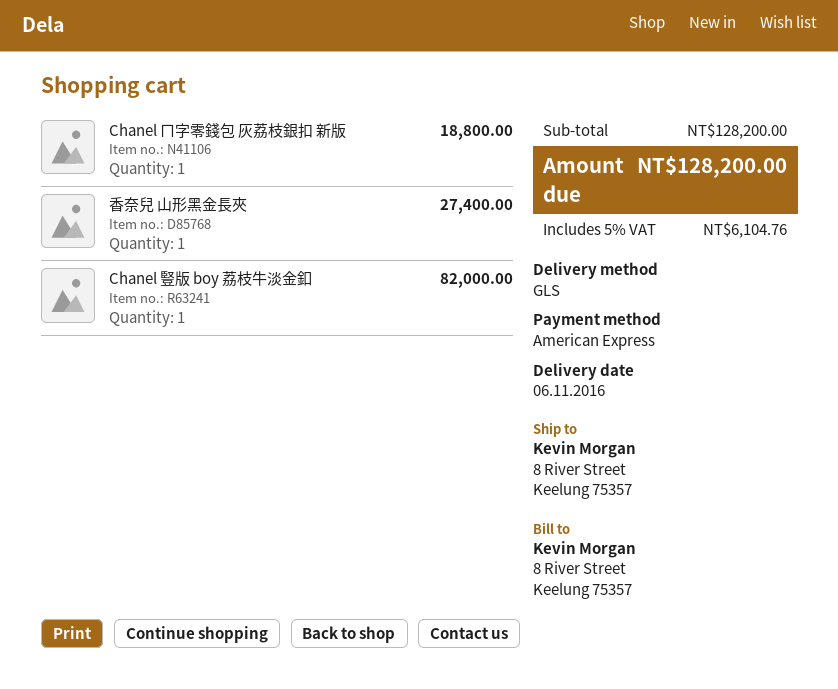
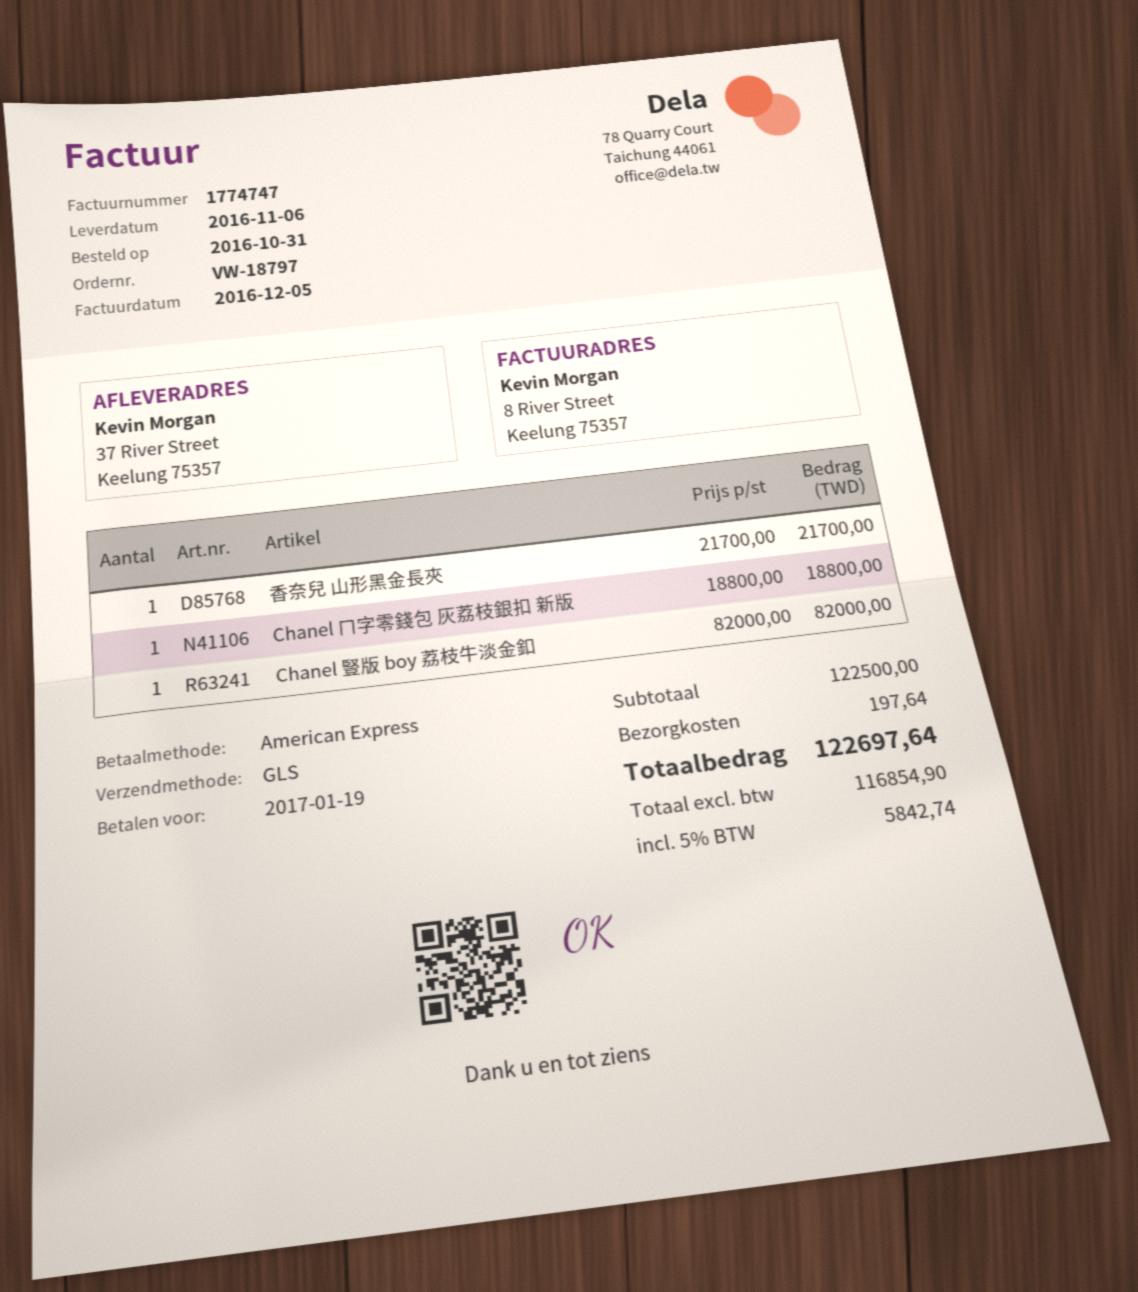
ship to: 8 River Street, Keelung 75357 -> 37 River Street, Keelung 75357
香奈兒 山形黑金長夾: 1 for 27400.00 -> 1 for 21700.00
subtotal: 128200.00 -> 122500.00
shipping: none -> 197.64
tax: 5% = 6104.76 -> 5% = 5842.74
total: 128200.00 -> 122697.64

